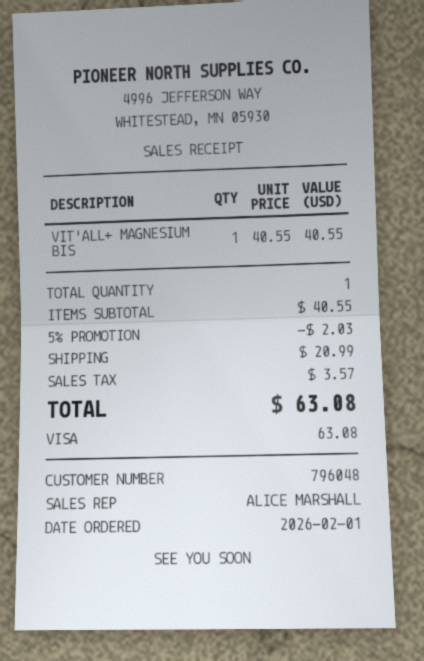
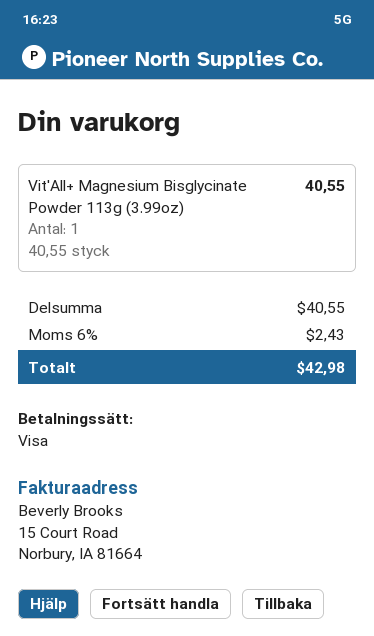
discount: 5% = 2.03 -> none
shipping: 20.99 -> none
tax: 3.57 -> 2.43
total: 63.08 -> 42.98

